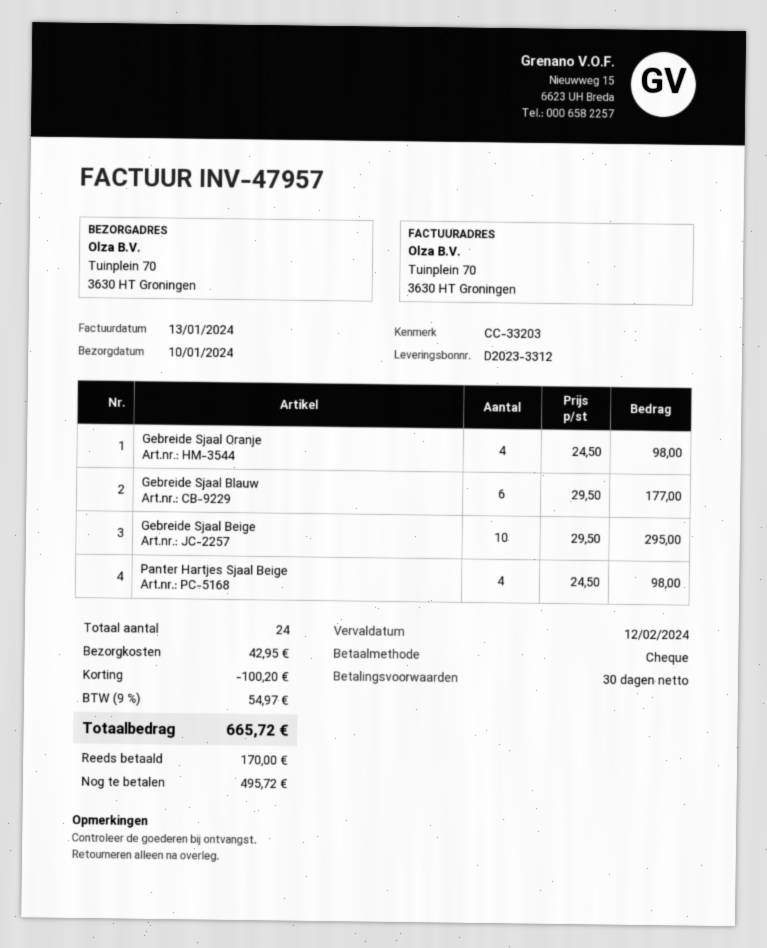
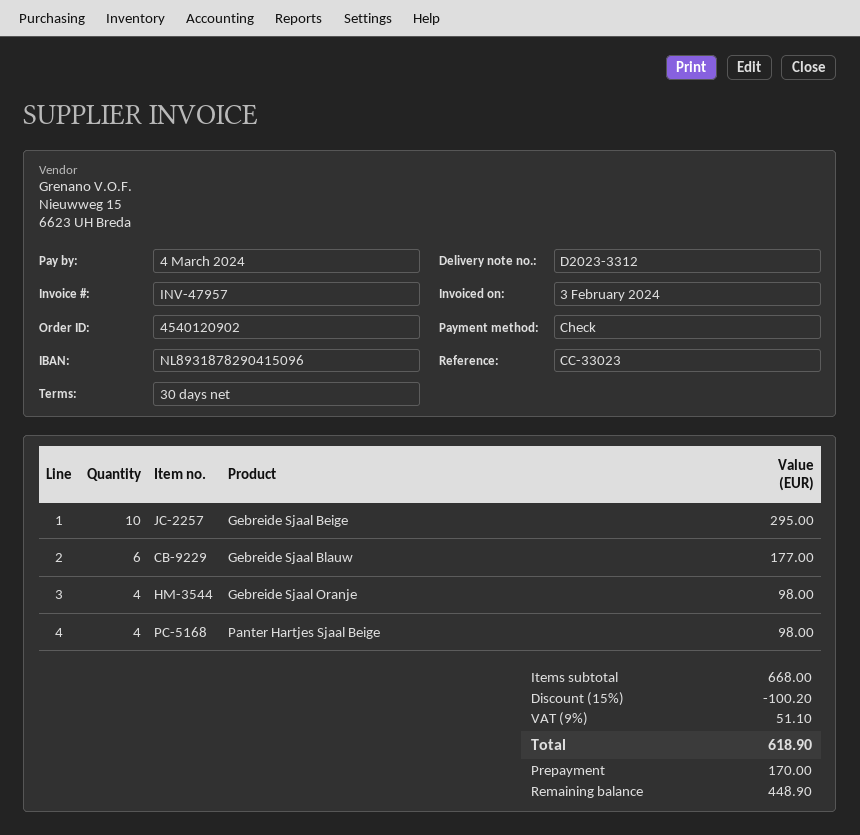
invoice date: 2024-01-13 -> 2024-02-03
due date: 2024-02-12 -> 2024-03-04
reference: CC-33203 -> CC-33023
shipping: 42.95 -> none
tax: 9% = 54.97 -> 9% = 51.10
total: 665.72 -> 618.90
balance: 495.72 -> 448.90

